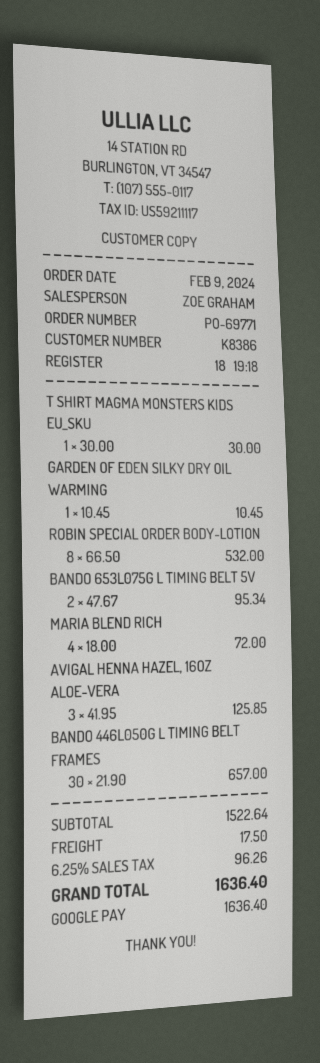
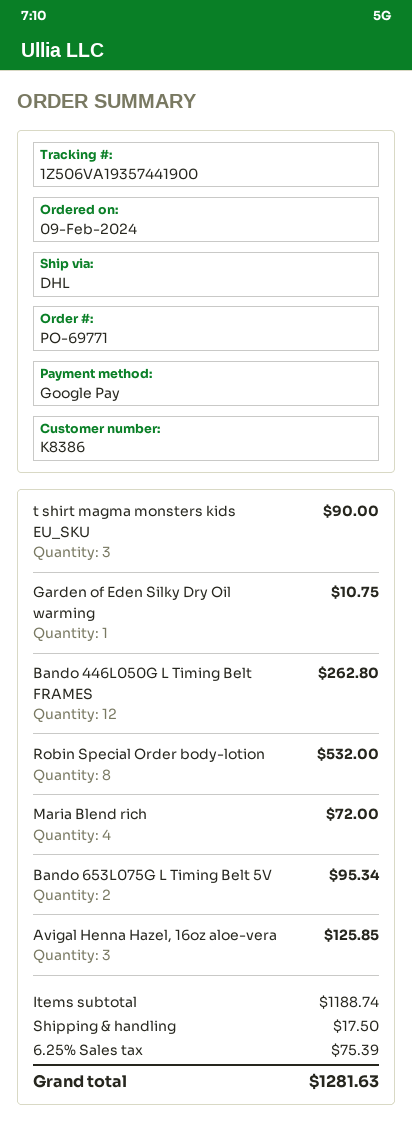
T SHIRT MAGMA MONSTERS KIDS EU_SKU: 1 for 30.00 -> 3 for 90.00
GARDEN OF EDEN SILKY DRY OIL WARMING: 1 for 10.45 -> 1 for 10.75
BANDO 446L050G L TIMING BELT FRAMES: 30 for 657.00 -> 12 for 262.80
subtotal: 1522.64 -> 1188.74
tax: 6.25% = 96.26 -> 6.25% = 75.39
total: 1636.40 -> 1281.63

